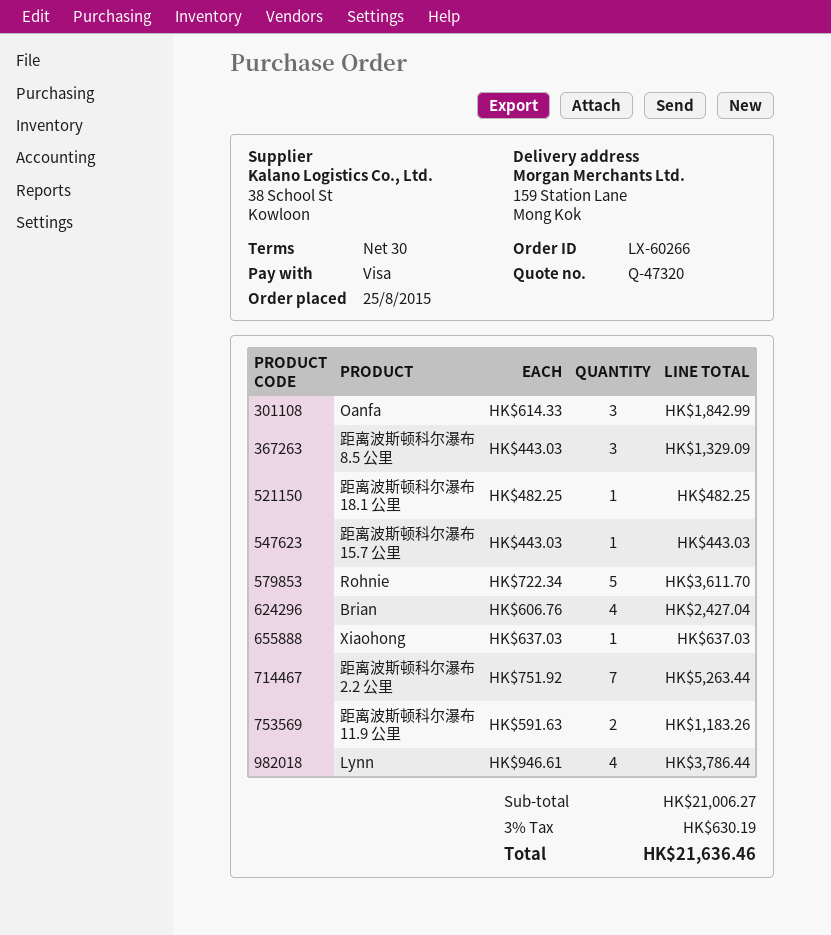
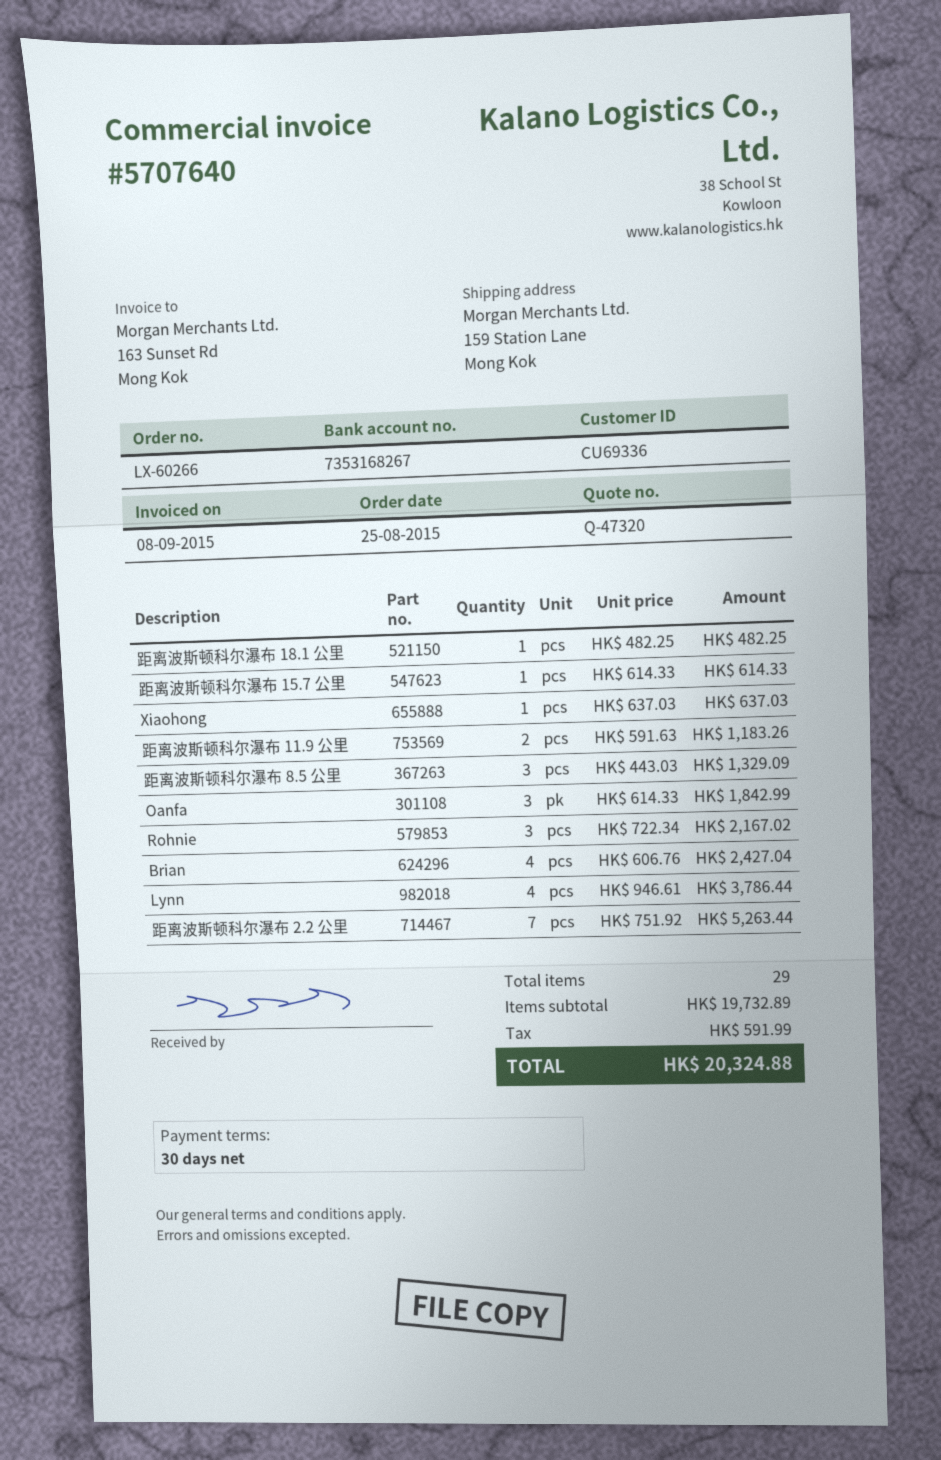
距离波斯顿科尔瀑布 15.7 公里: 1 x 443.03 = 443.03 -> 1 x 614.33 = 614.33
Rohnie: 5 x 722.34 = 3611.70 -> 3 x 722.34 = 2167.02
subtotal: 21006.27 -> 19732.89
tax: 630.19 -> 591.99
total: 21636.46 -> 20324.88

